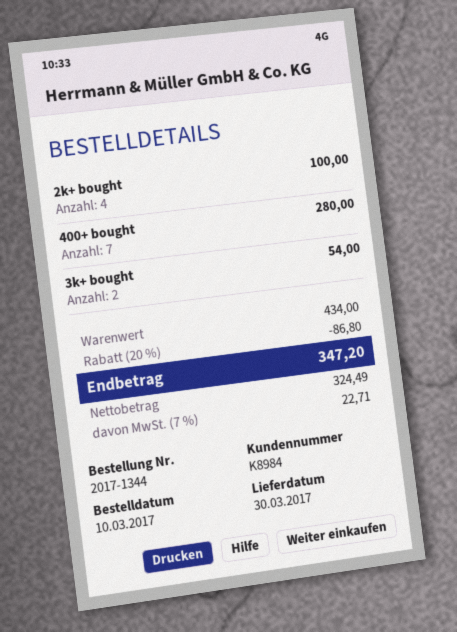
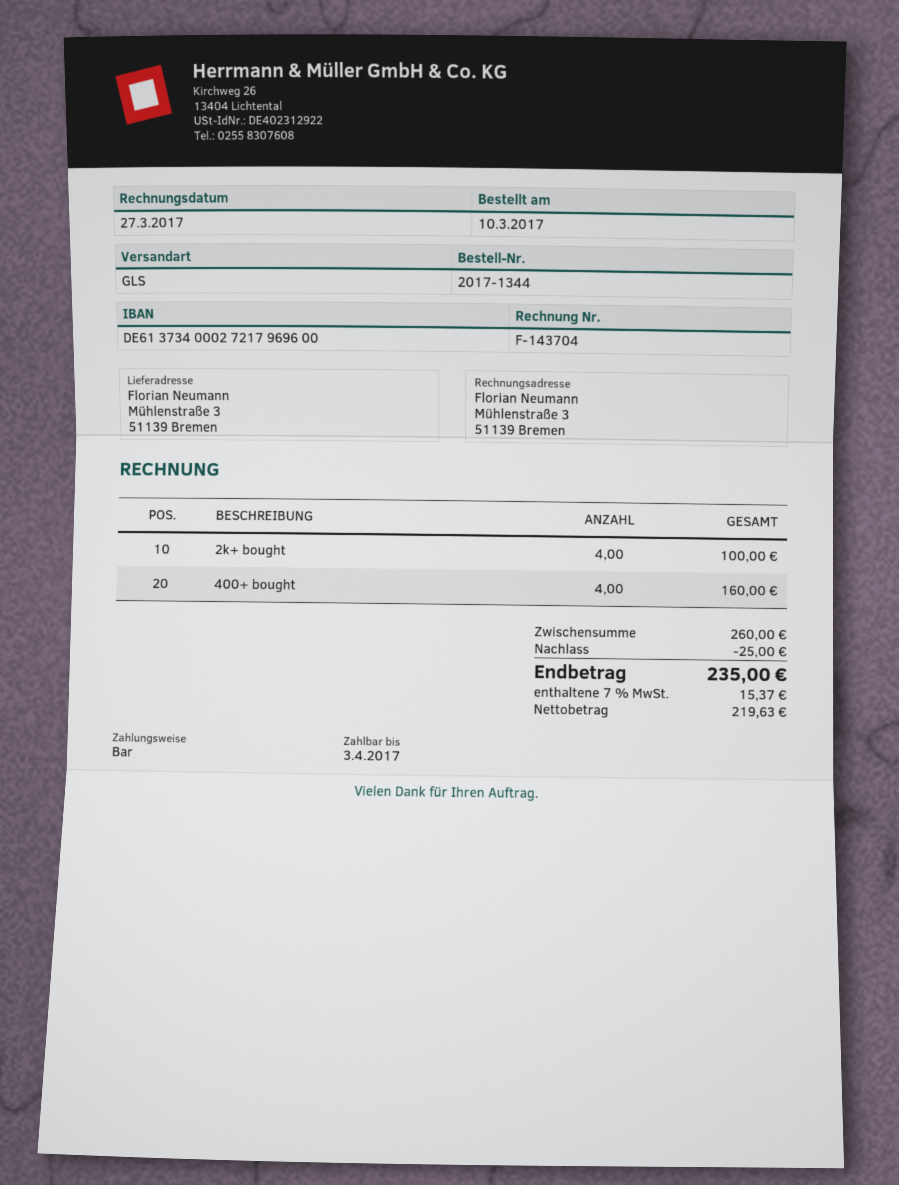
400+ bought: 7 for 280.00 -> 4 for 160.00
3k+ bought: 2 for 54.00 -> none
subtotal: 434.00 -> 260.00
discount: 86.80 -> 25.00
net: 324.49 -> 219.63
tax: 7% = 22.71 -> 7% = 15.37
total: 347.20 -> 235.00

